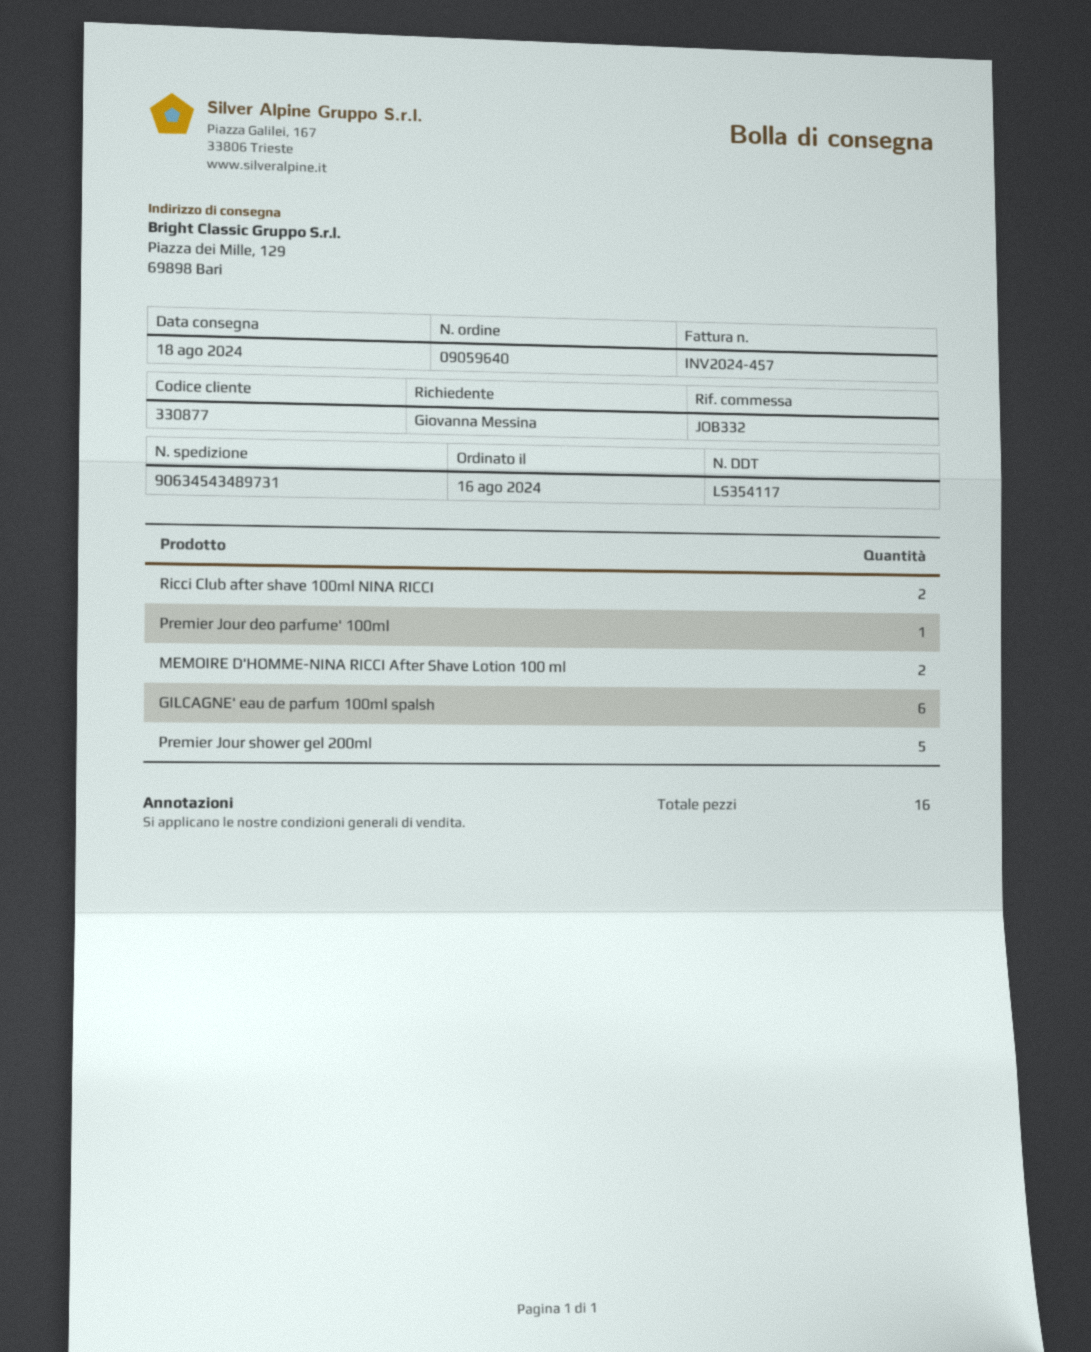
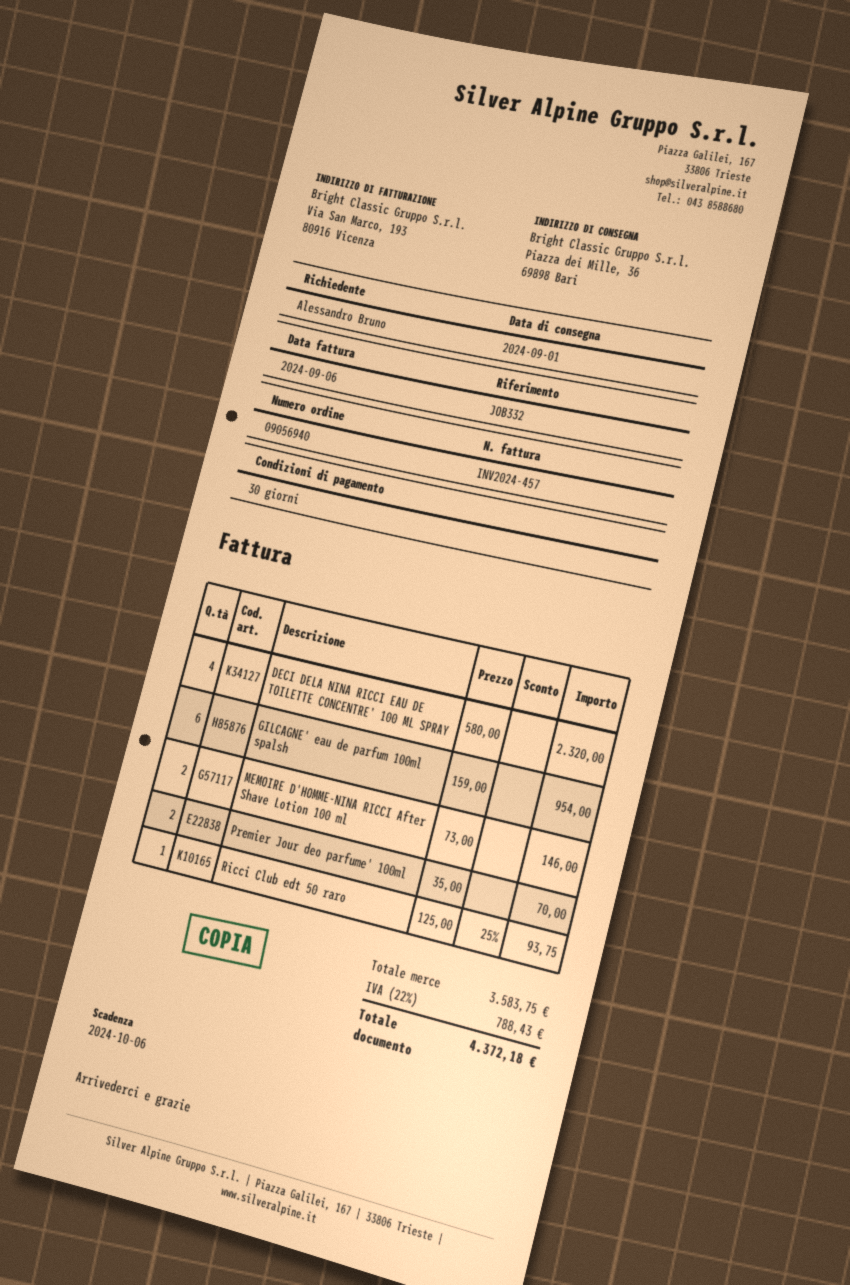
order number: 09059640 -> 09056940
delivery date: 2024-08-18 -> 2024-09-01
ordered by: Giovanna Messina -> Alessandro Bruno
ship to: Piazza dei Mille, 129, 69898 Bari -> Piazza dei Mille, 36, 69898 Bari
Ricci Club after shave 100ml NINA RICCI: 2 -> none
Premier Jour deo parfume' 100ml: 1 -> 2
Premier Jour shower gel 200ml: 5 -> none
DECI DELA NINA RICCI EAU DE TOILETTE CONCENTRE' 100 ML SPRAY: none -> 4
Ricci Club edt 50 raro: none -> 1

